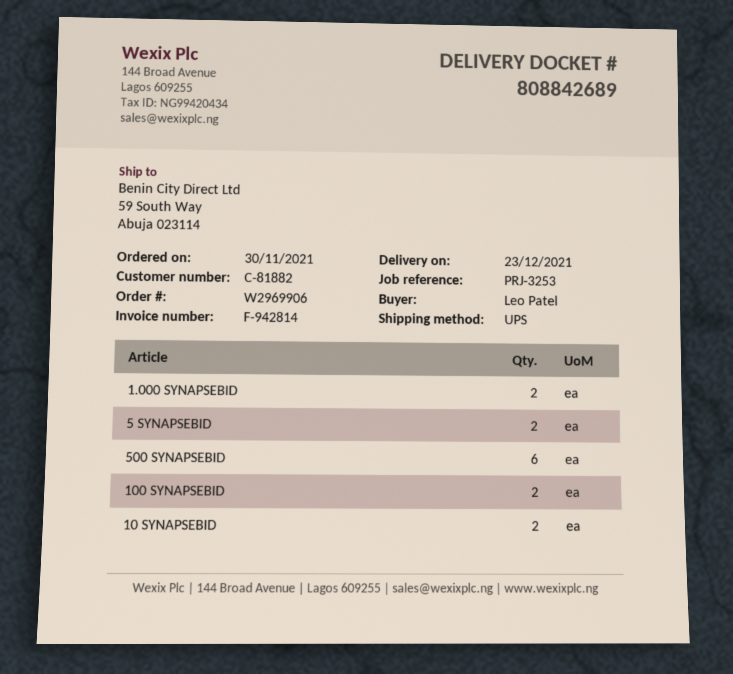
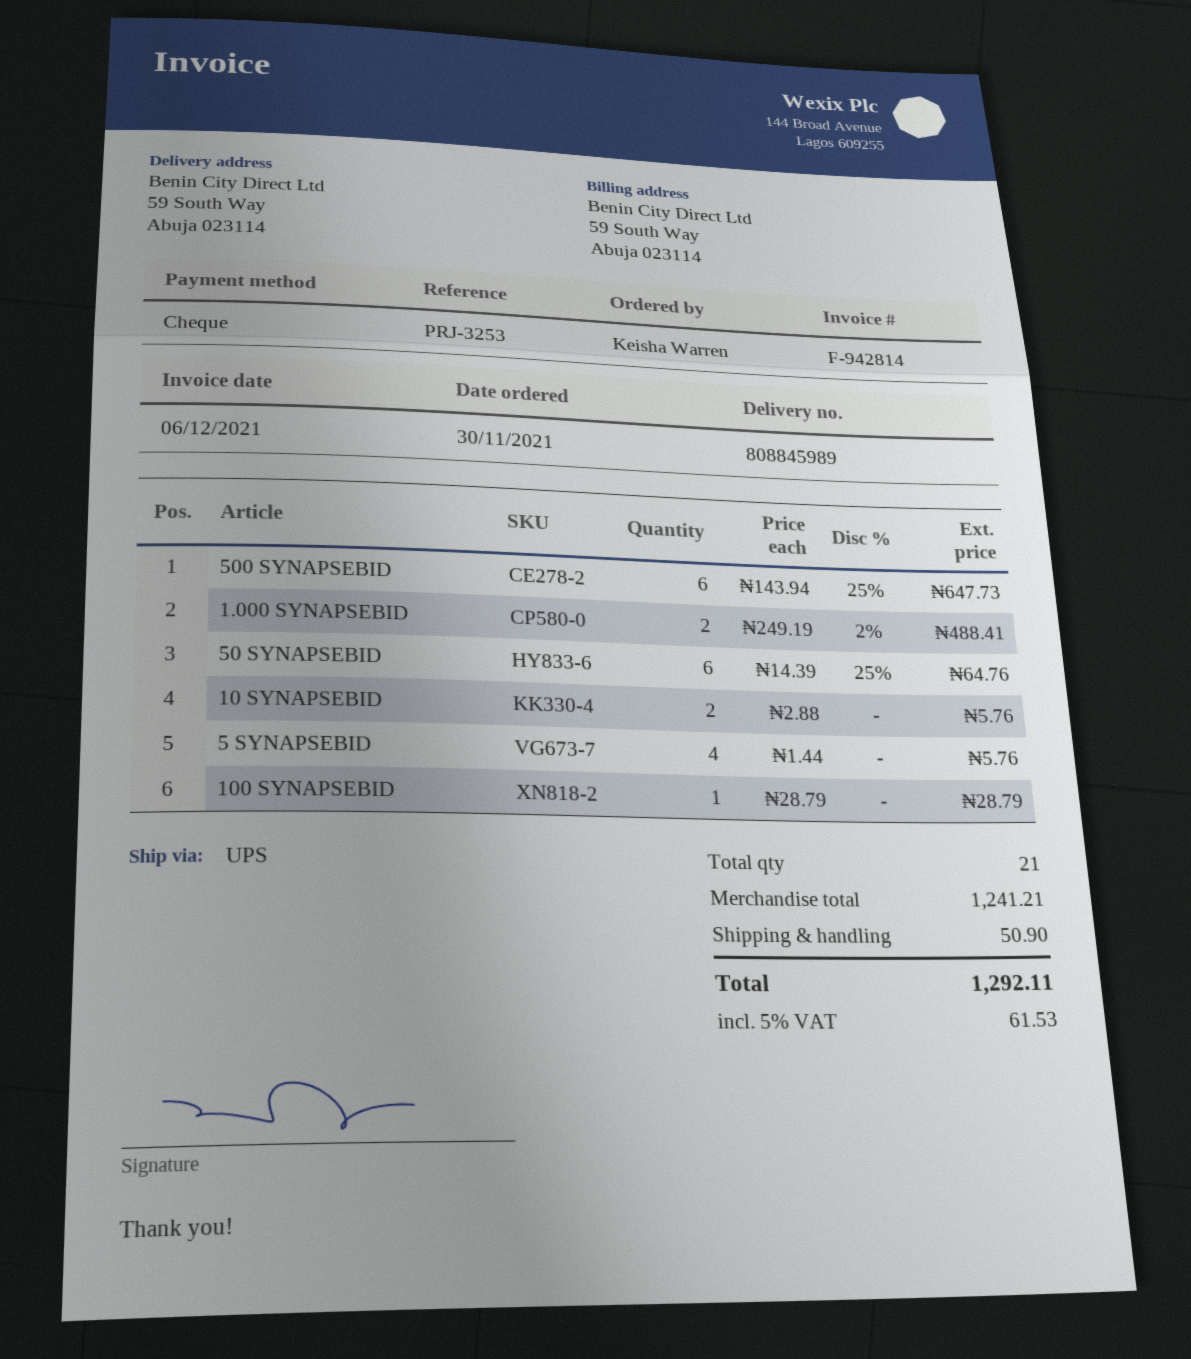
delivery note number: 808842689 -> 808845989
ordered by: Leo Patel -> Keisha Warren
5 SYNAPSEBID: 2 -> 4
100 SYNAPSEBID: 2 -> 1
50 SYNAPSEBID: none -> 6

